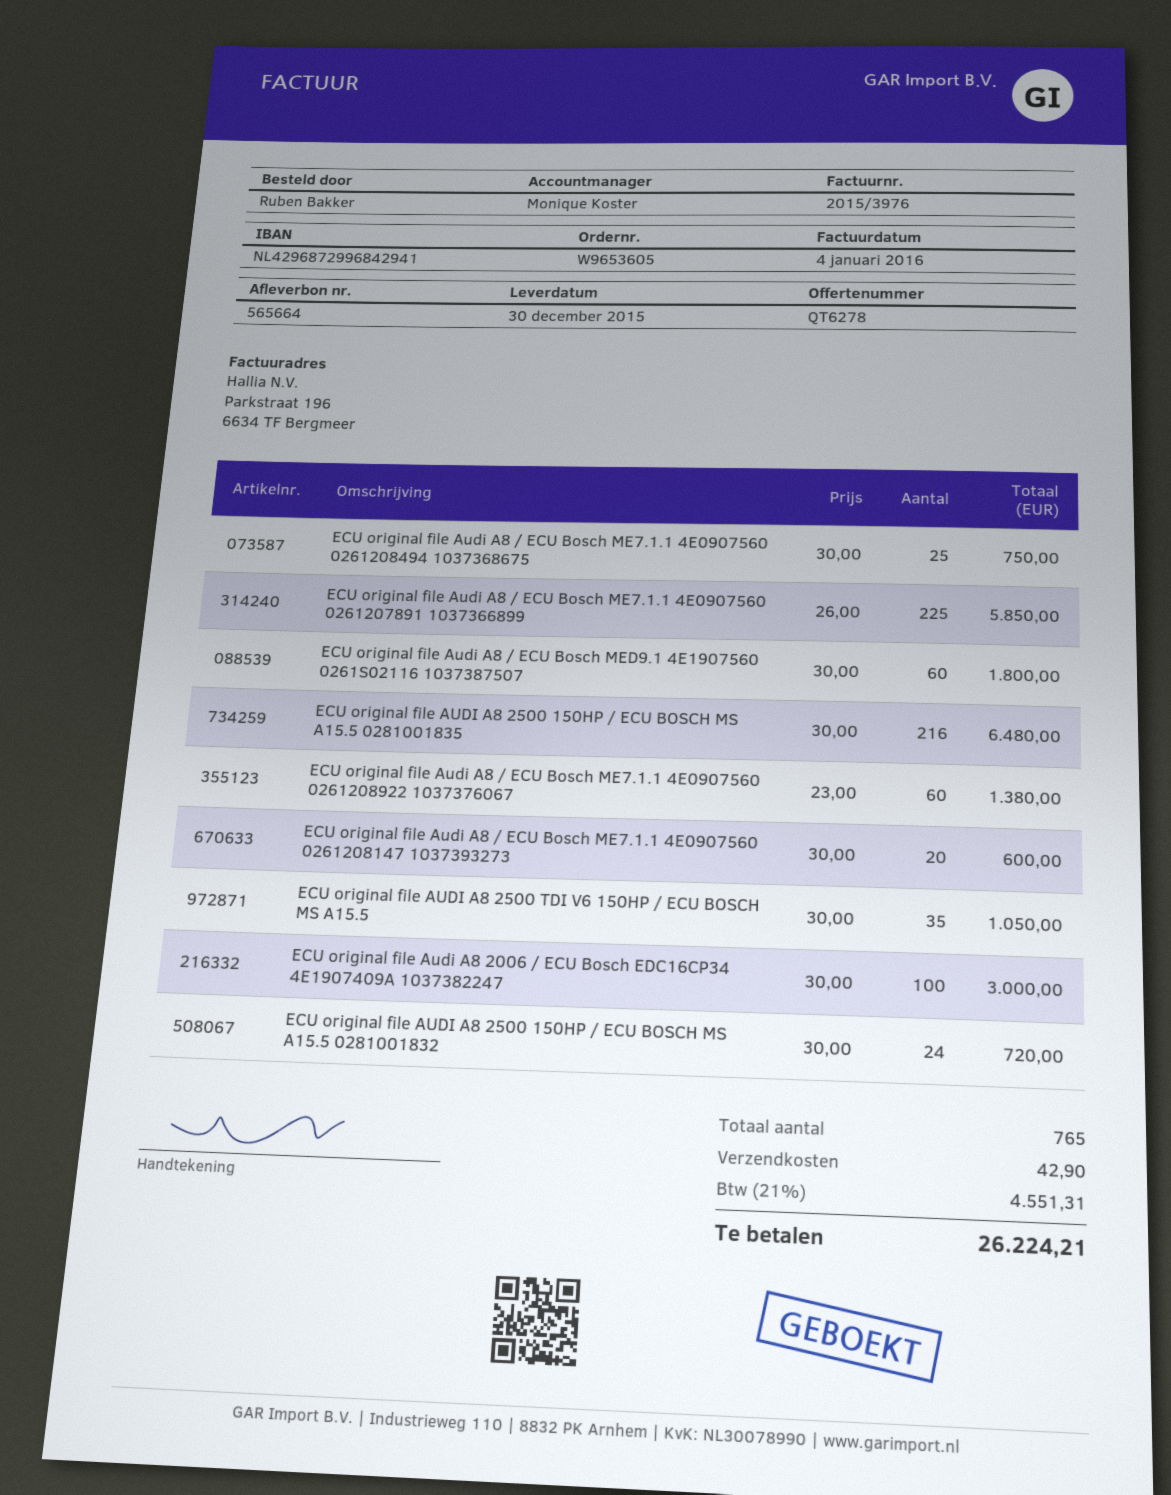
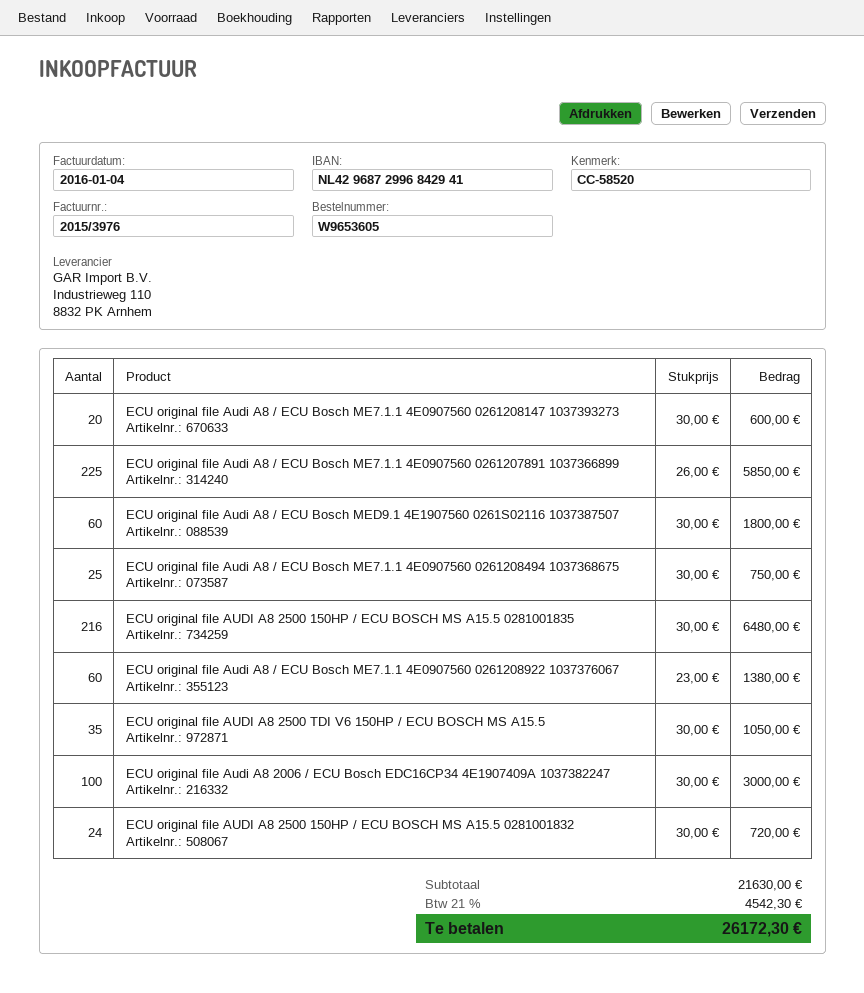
shipping: 42.90 -> none
tax: 21% = 4551.31 -> 21% = 4542.30
total: 26224.21 -> 26172.30

